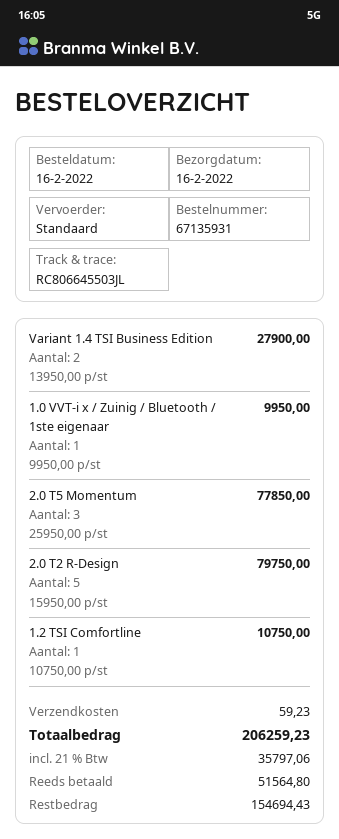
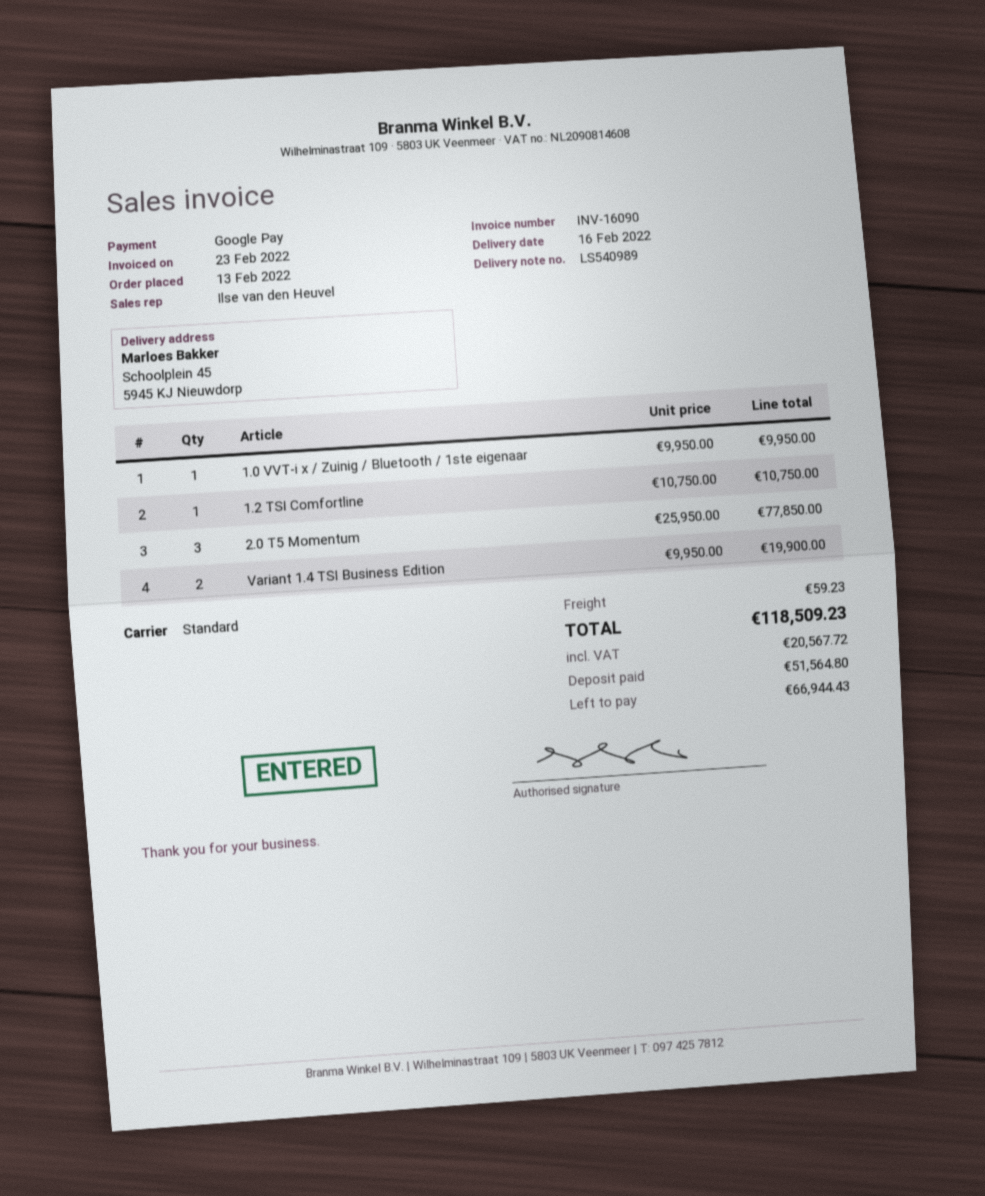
order date: 2022-02-16 -> 2022-02-13
Variant 1.4 TSI Business Edition: 2 x 13950.00 = 27900.00 -> 2 x 9950.00 = 19900.00
2.0 T2 R-Design: 5 x 15950.00 = 79750.00 -> none
tax: 35797.06 -> 20567.72
total: 206259.23 -> 118509.23
balance: 154694.43 -> 66944.43

